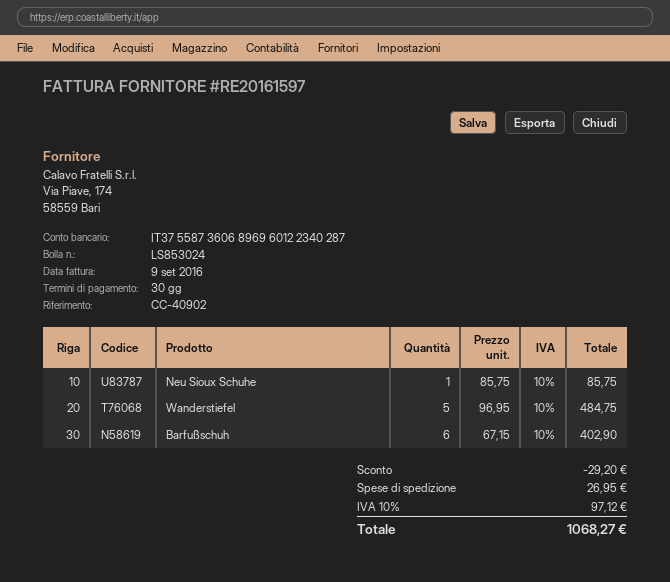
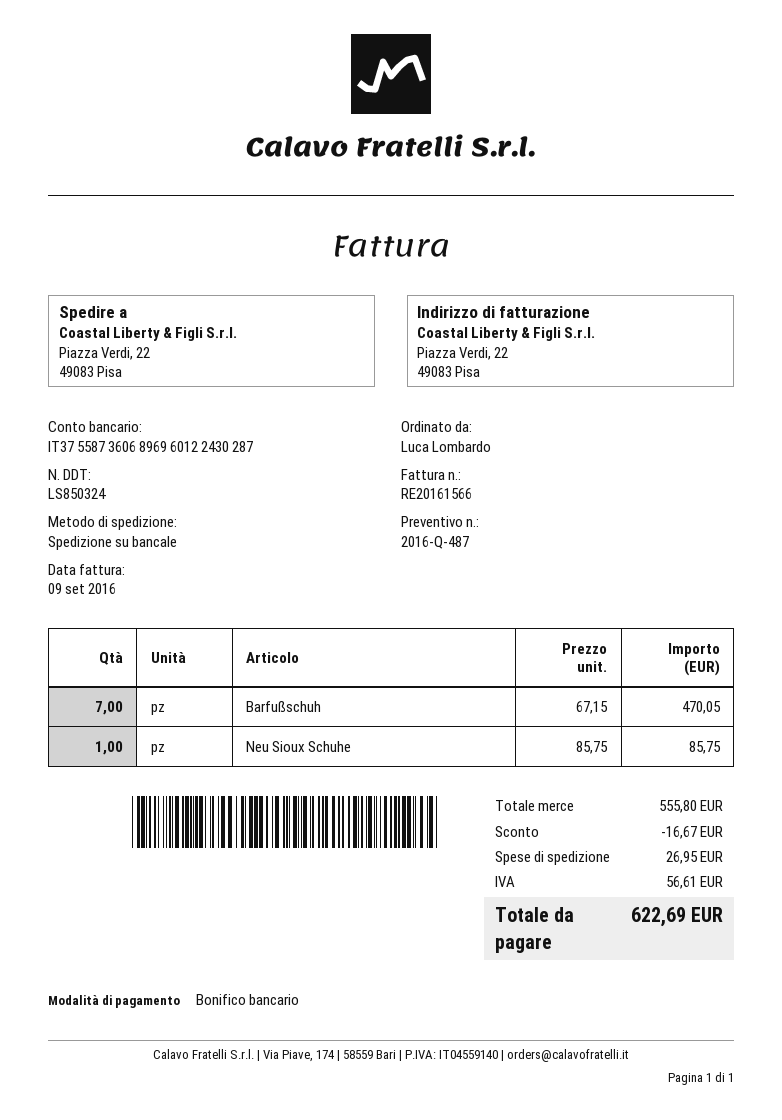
delivery note number: LS853024 -> LS850324
invoice number: RE20161597 -> RE20161566
bank account: IT3755873606896960122340287 -> IT3755873606896960122430287
Wanderstiefel: 5 x 96.95 = 484.75 -> none
Barfußschuh: 6 x 67.15 = 402.90 -> 7 x 67.15 = 470.05
discount: 29.20 -> 16.67
tax: 97.12 -> 56.61
total: 1068.27 -> 622.69

